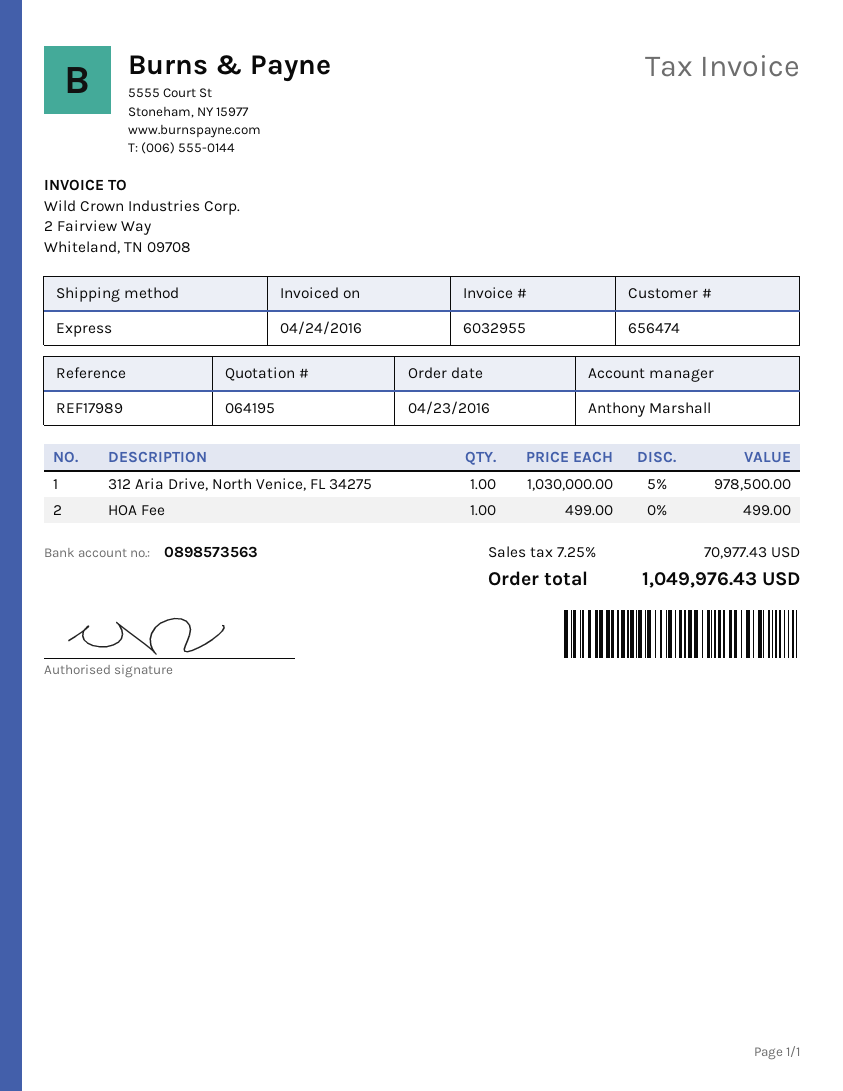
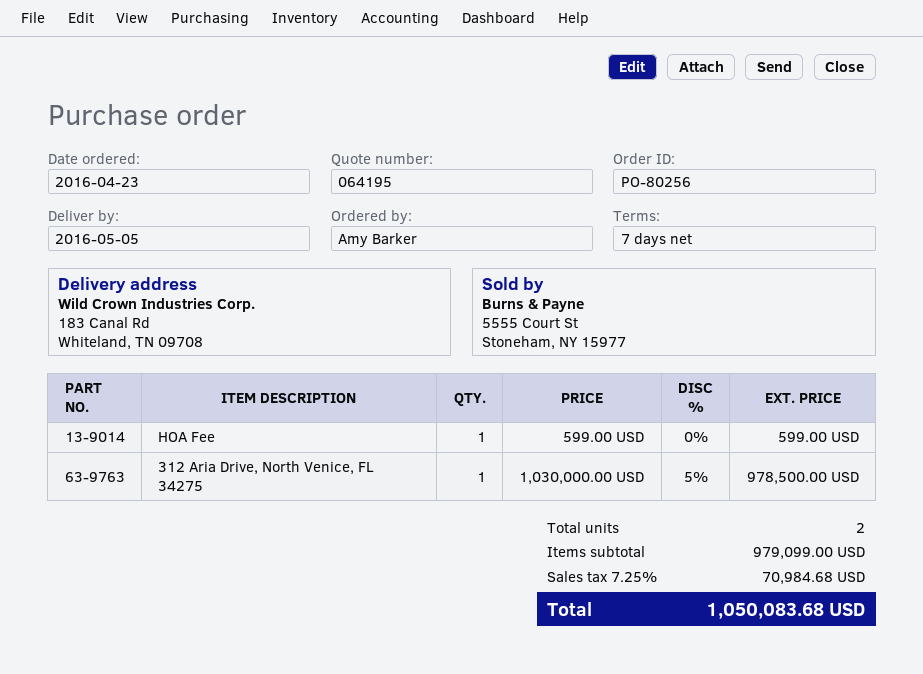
HOA Fee: 1 x 499.00 = 499.00 -> 1 x 599.00 = 599.00
tax: 7.25% = 70977.43 -> 7.25% = 70984.68
total: 1049976.43 -> 1050083.68

